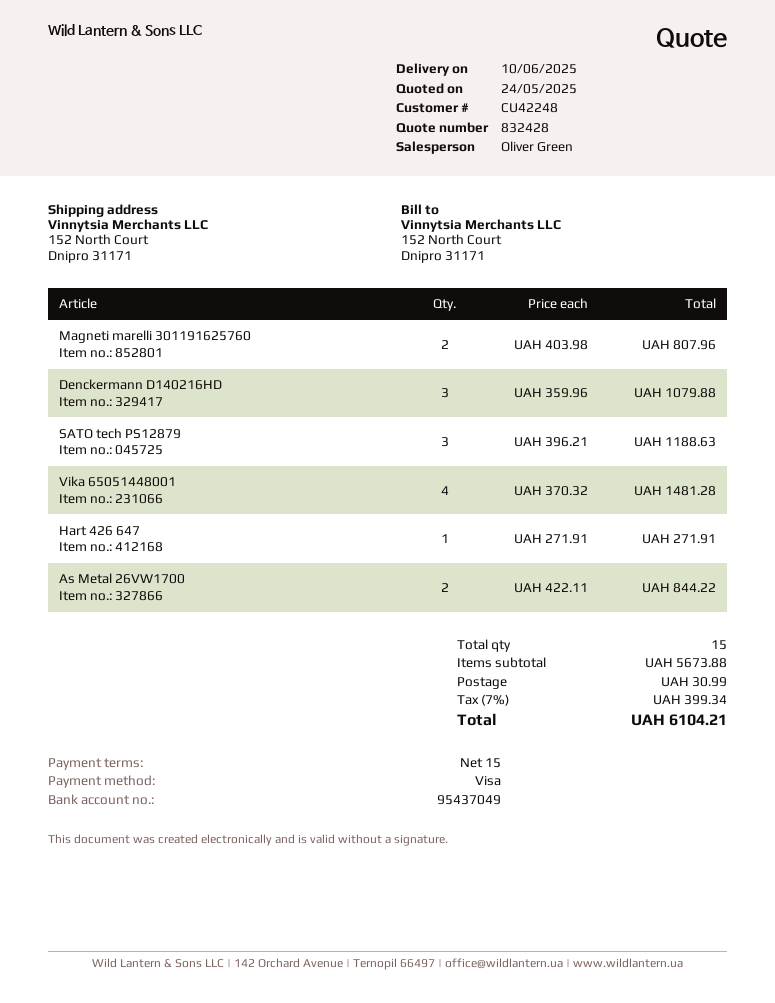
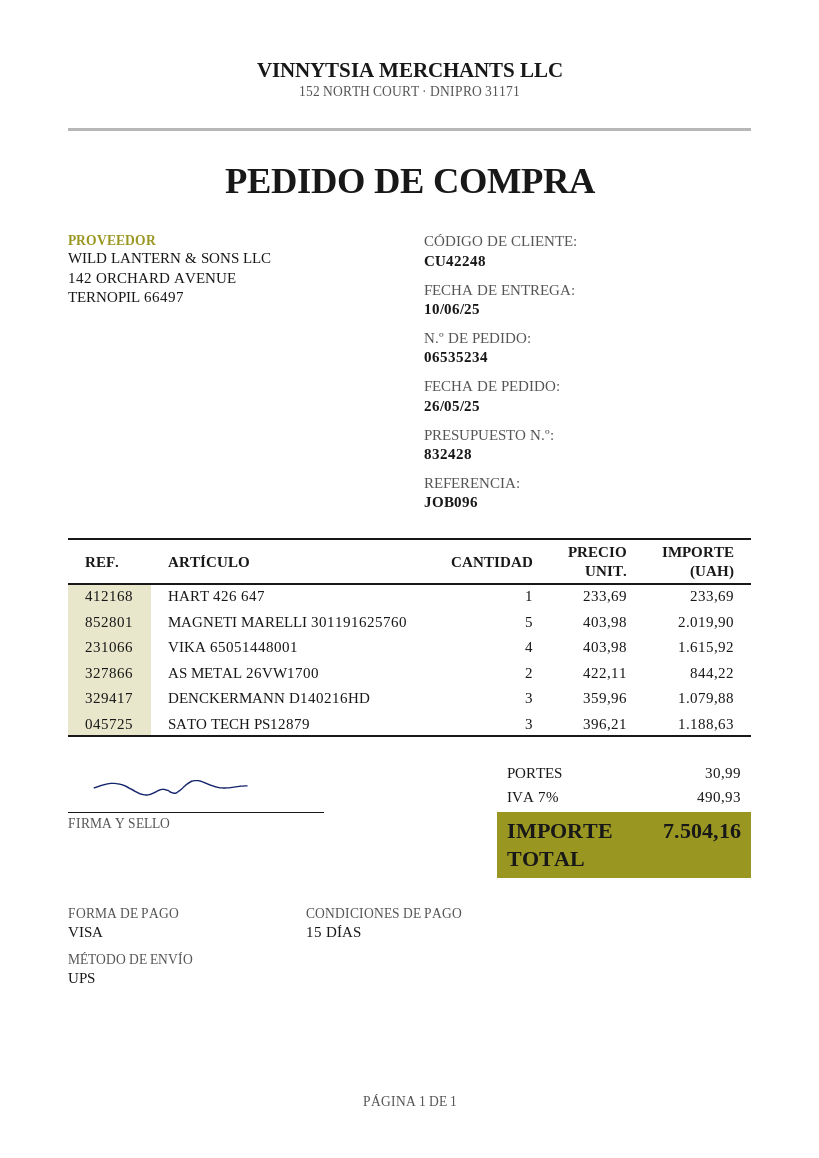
Magneti marelli 301191625760: 2 x 403.98 = 807.96 -> 5 x 403.98 = 2019.90
Vika 65051448001: 4 x 370.32 = 1481.28 -> 4 x 403.98 = 1615.92
Hart 426 647: 1 x 271.91 = 271.91 -> 1 x 233.69 = 233.69
tax: 7% = 399.34 -> 7% = 490.93
total: 6104.21 -> 7504.16

